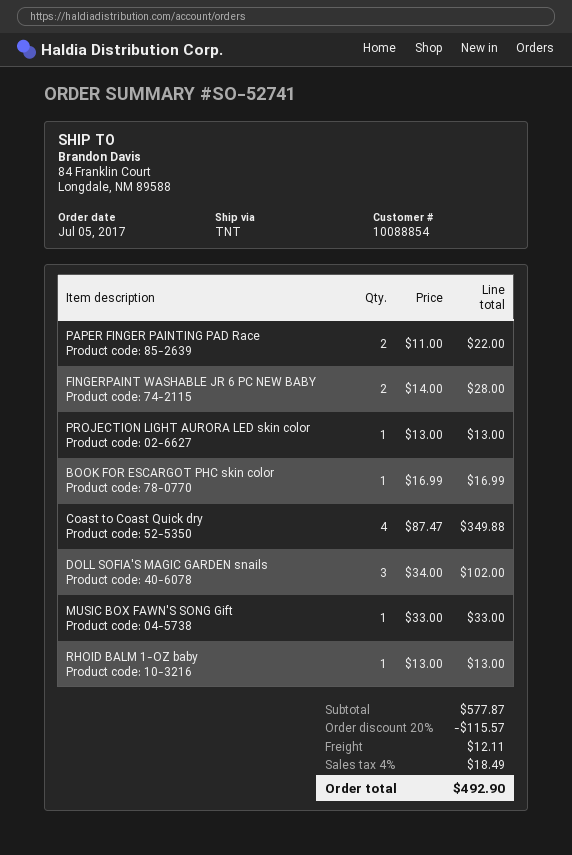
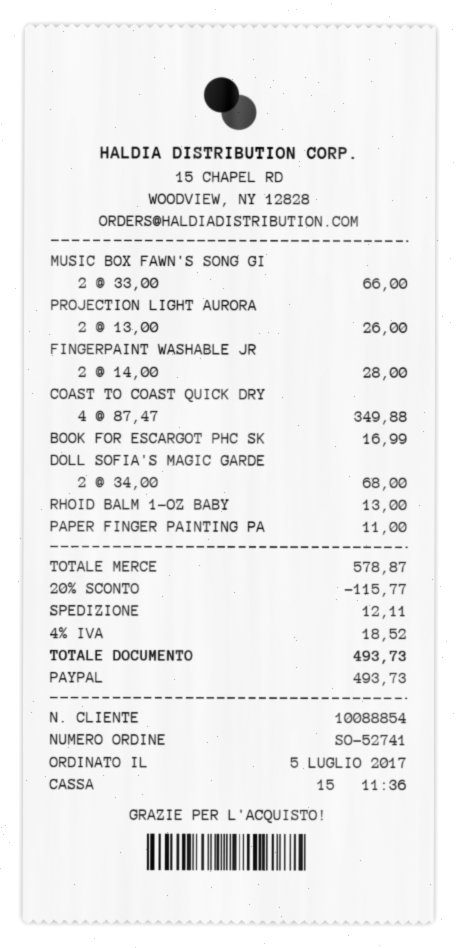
PAPER FINGER PAINTING PAD Race: 2 x 11.00 = 22.00 -> 1 x 11.00 = 11.00
PROJECTION LIGHT AURORA LED skin color: 1 x 13.00 = 13.00 -> 2 x 13.00 = 26.00
DOLL SOFIA'S MAGIC GARDEN snails: 3 x 34.00 = 102.00 -> 2 x 34.00 = 68.00
MUSIC BOX FAWN'S SONG Gift: 1 x 33.00 = 33.00 -> 2 x 33.00 = 66.00
subtotal: 577.87 -> 578.87
discount: 20% = 115.57 -> 20% = 115.77
tax: 4% = 18.49 -> 4% = 18.52
total: 492.90 -> 493.73

